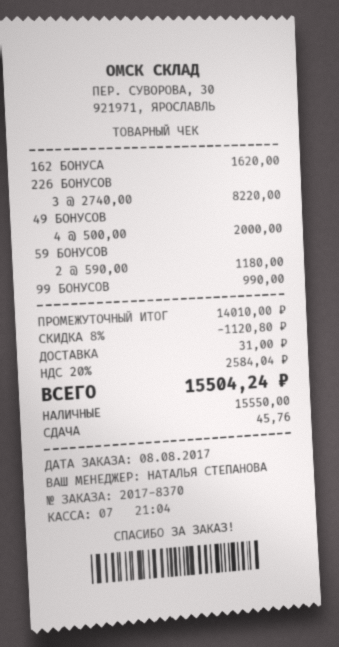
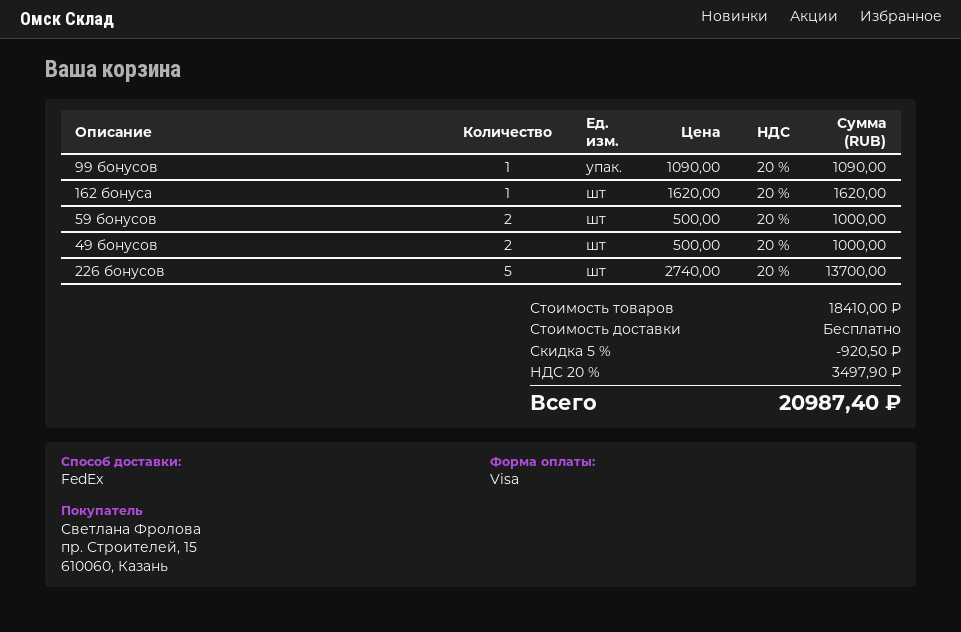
payment method: cash -> Visa
226 БОНУСОВ: 3 x 2740.00 = 8220.00 -> 5 x 2740.00 = 13700.00
49 БОНУСОВ: 4 x 500.00 = 2000.00 -> 2 x 500.00 = 1000.00
59 БОНУСОВ: 2 x 590.00 = 1180.00 -> 2 x 500.00 = 1000.00
99 БОНУСОВ: 1 x 990.00 = 990.00 -> 1 x 1090.00 = 1090.00
subtotal: 14010.00 -> 18410.00
discount: 8% = 1120.80 -> 5% = 920.50
shipping: 31.00 -> 0.00
tax: 20% = 2584.04 -> 20% = 3497.90
total: 15504.24 -> 20987.40

